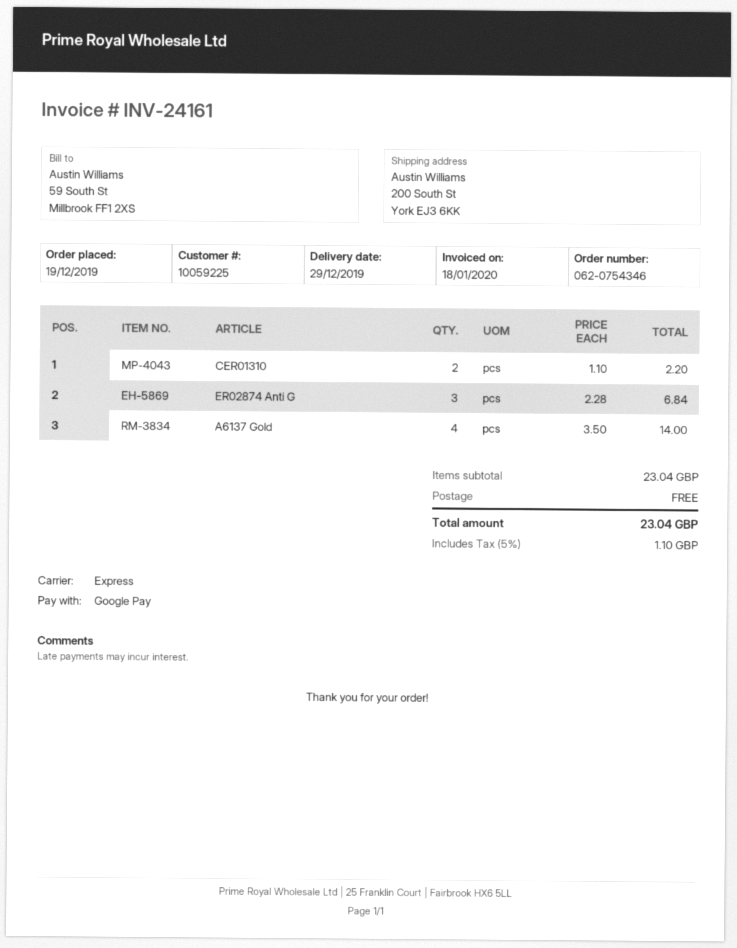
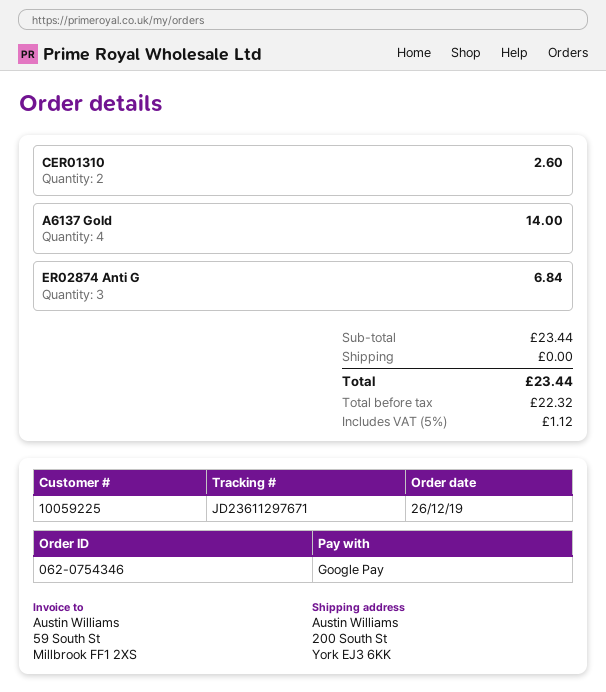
order date: 2019-12-19 -> 2019-12-26
CER01310: 2 for 2.20 -> 2 for 2.60
subtotal: 23.04 -> 23.44
tax: 5% = 1.10 -> 5% = 1.12
total: 23.04 -> 23.44

